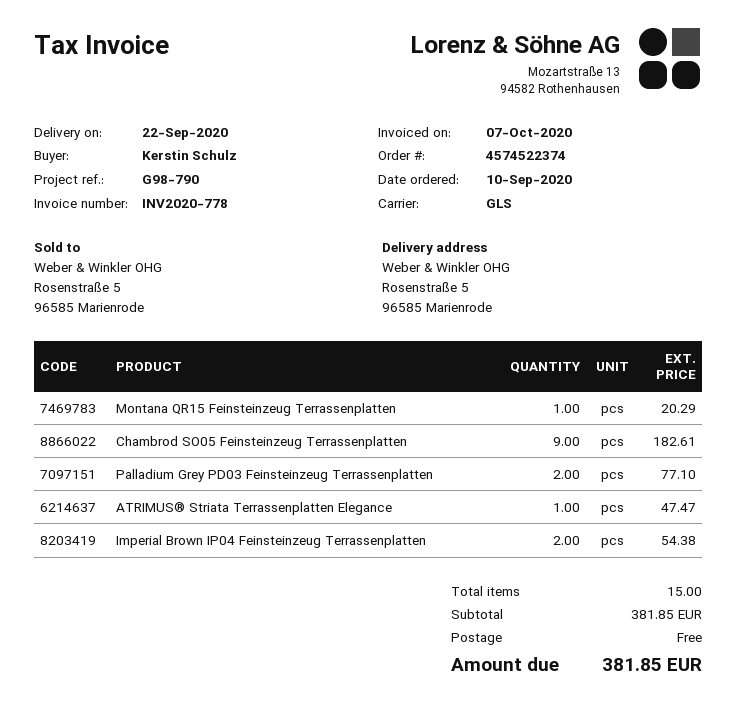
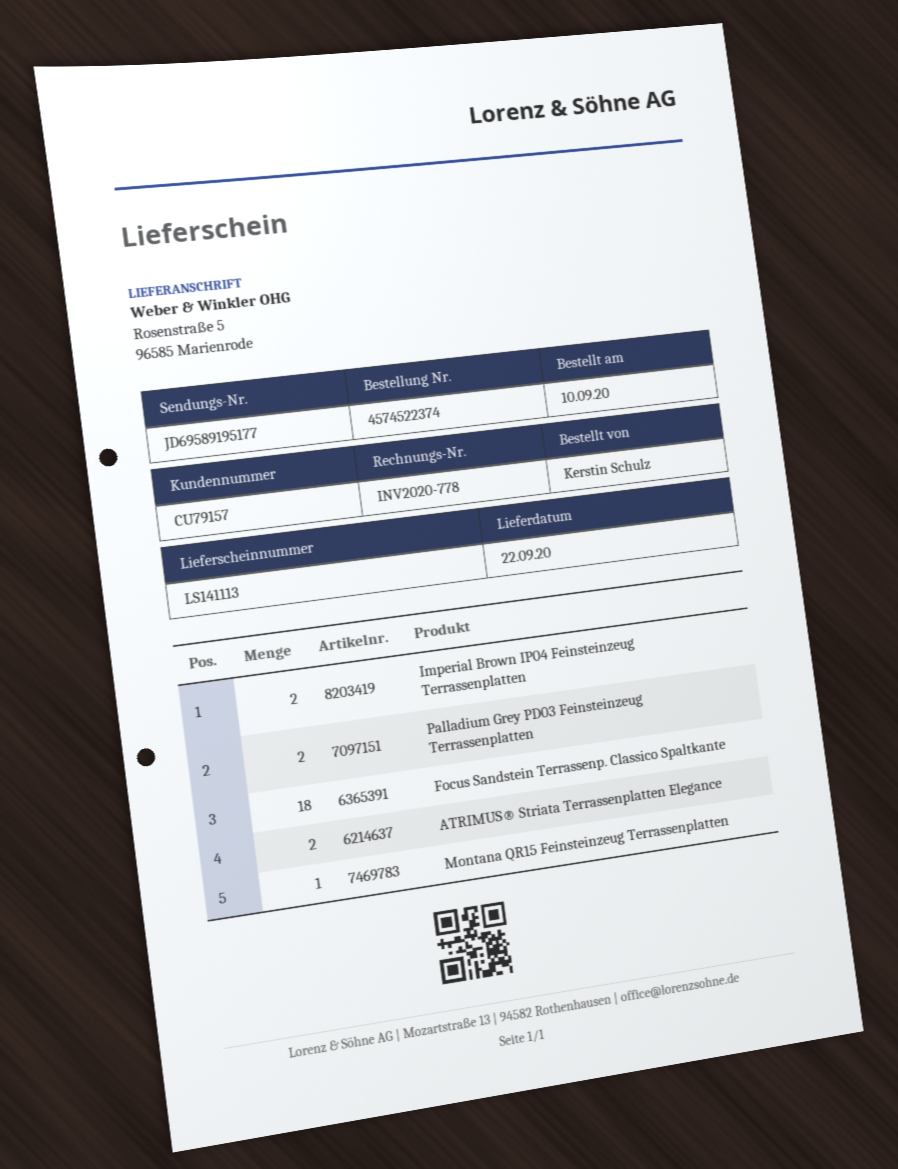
Chambrod SO05 Feinsteinzeug Terrassenplatten: 9 -> none
ATRIMUS® Striata Terrassenplatten Elegance: 1 -> 2
Focus Sandstein Terrassenp. Classico Spaltkante: none -> 18

